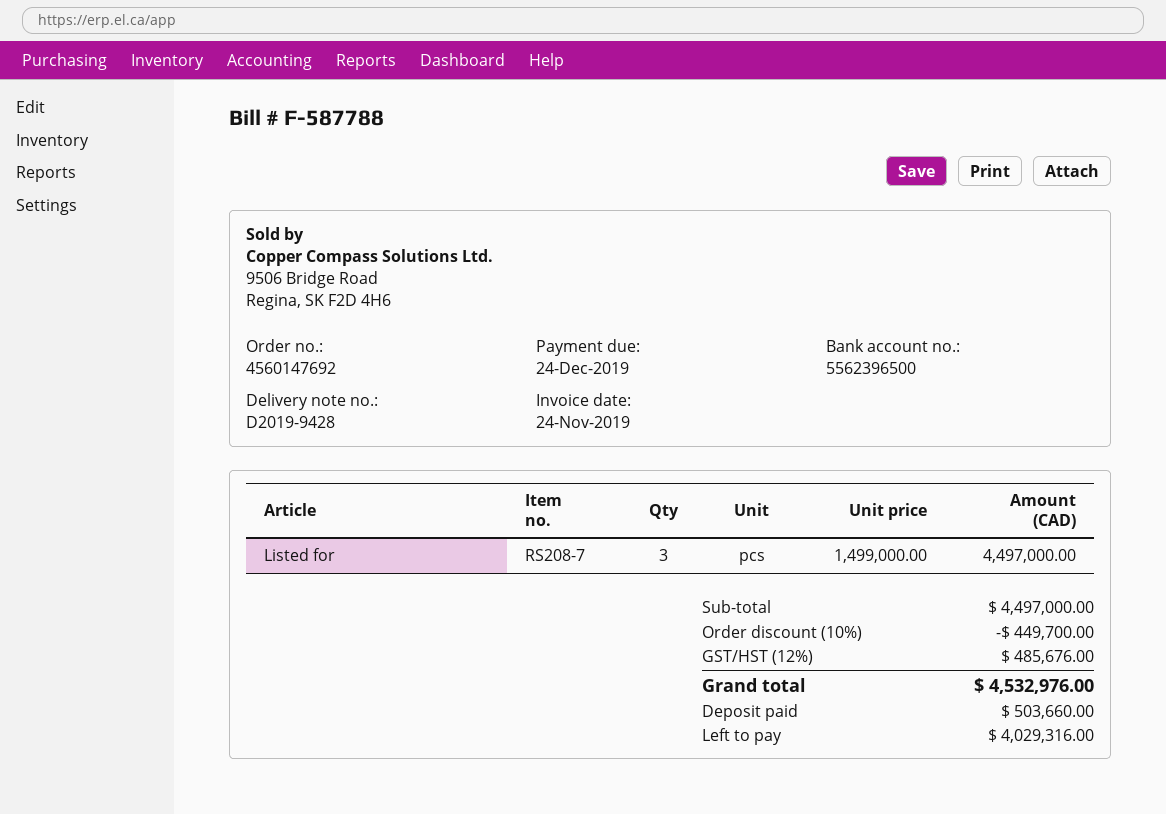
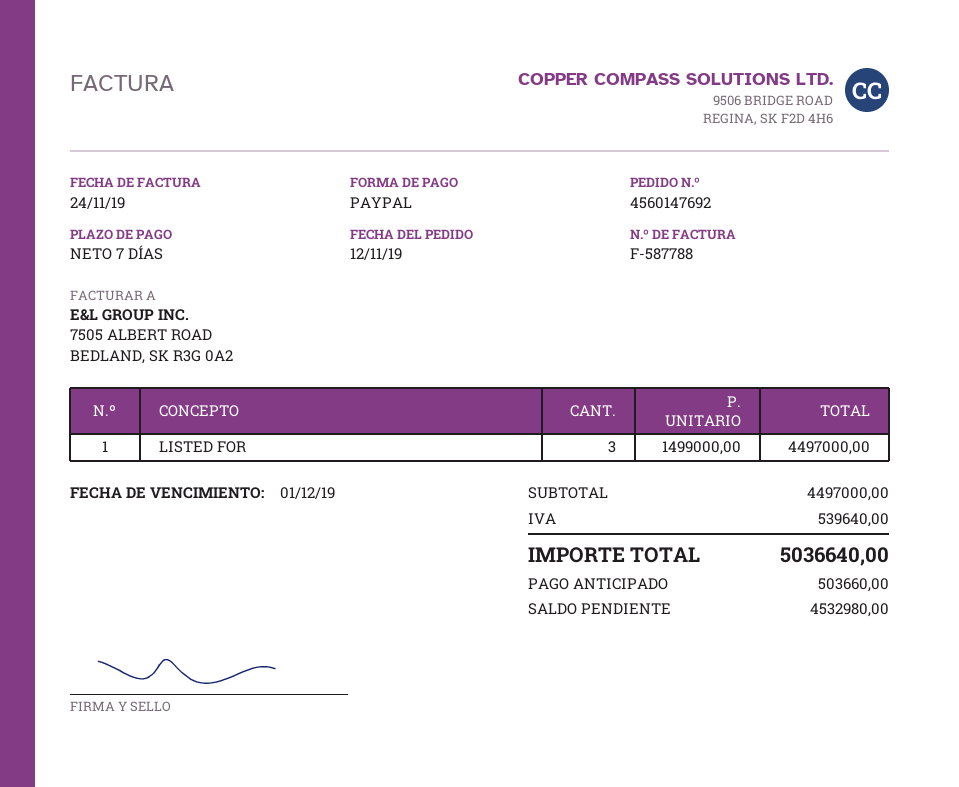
due date: 2019-12-24 -> 2019-12-01
discount: 10% = 449700.00 -> none
tax: 485676.00 -> 539640.00
total: 4532976.00 -> 5036640.00
balance: 4029316.00 -> 4532980.00

